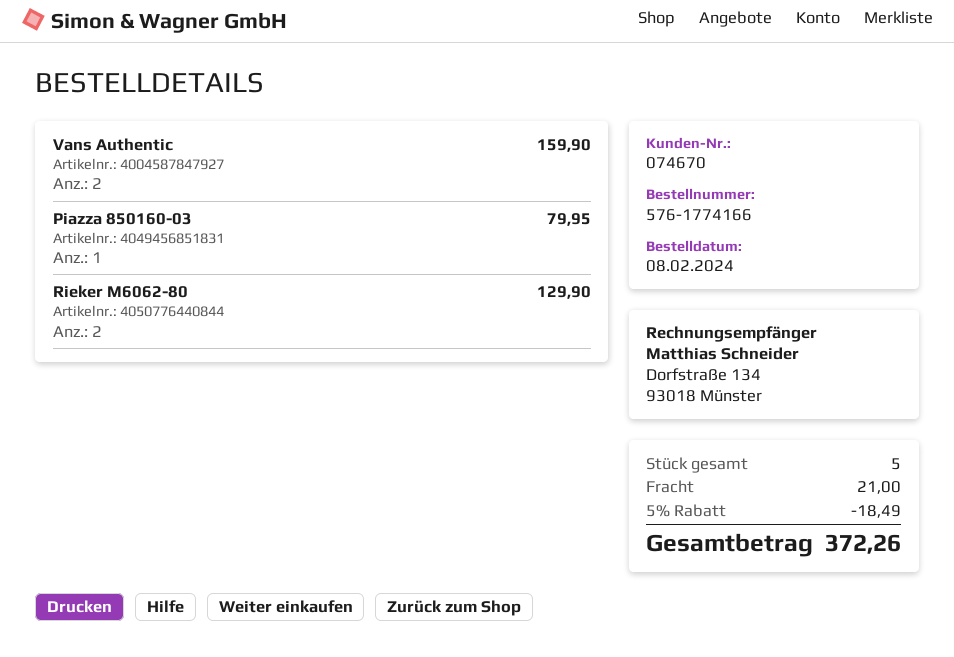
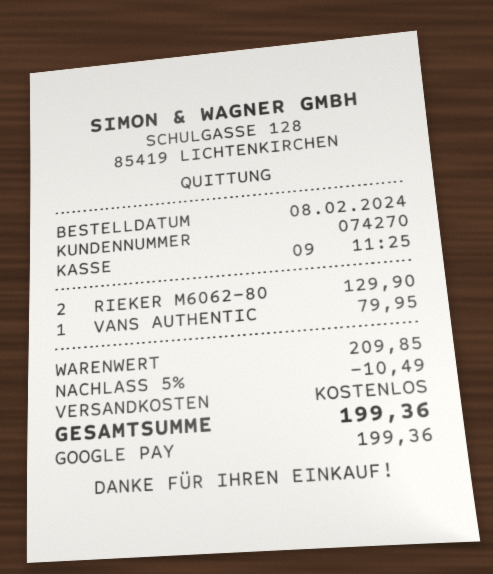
customer number: 074670 -> 074270
Vans Authentic: 2 for 159.90 -> 1 for 79.95
Piazza 850160-03: 1 for 79.95 -> none
discount: 5% = 18.49 -> 5% = 10.49
shipping: 21.00 -> 0.00
total: 372.26 -> 199.36

